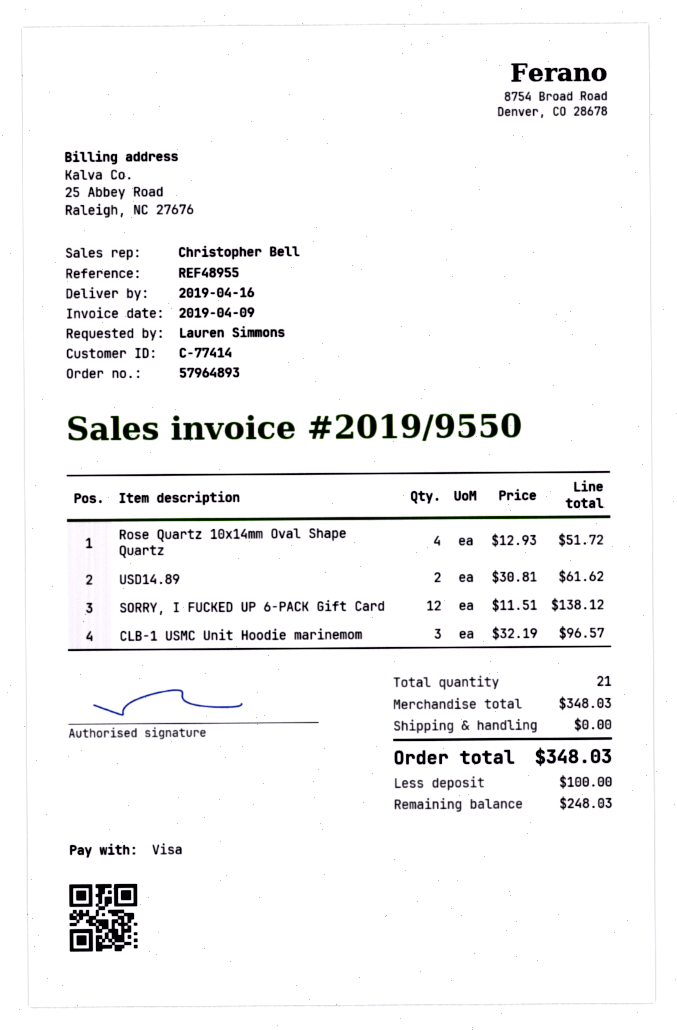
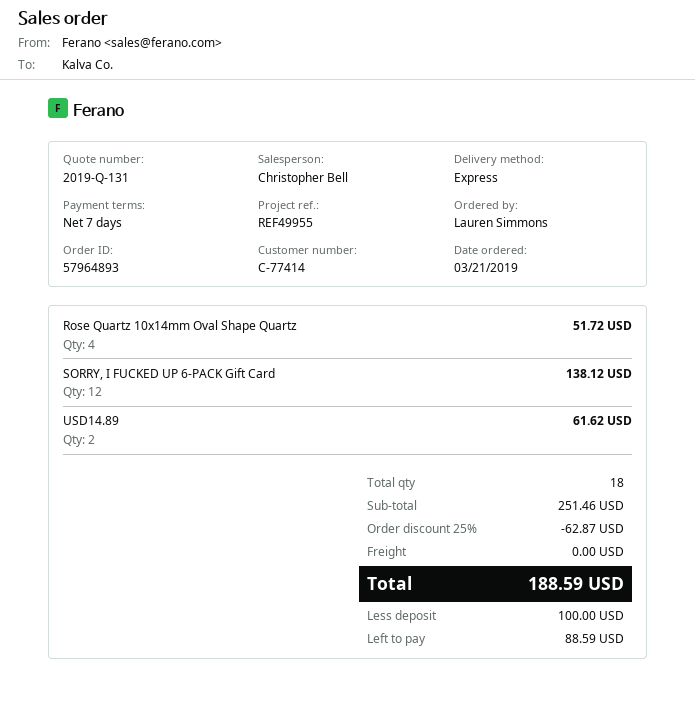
reference: REF48955 -> REF49955
CLB-1 USMC Unit Hoodie marinemom: 3 for 96.57 -> none
total quantity: 21 -> 18
subtotal: 348.03 -> 251.46
discount: none -> 25% = 62.87
total: 348.03 -> 188.59
balance: 248.03 -> 88.59

